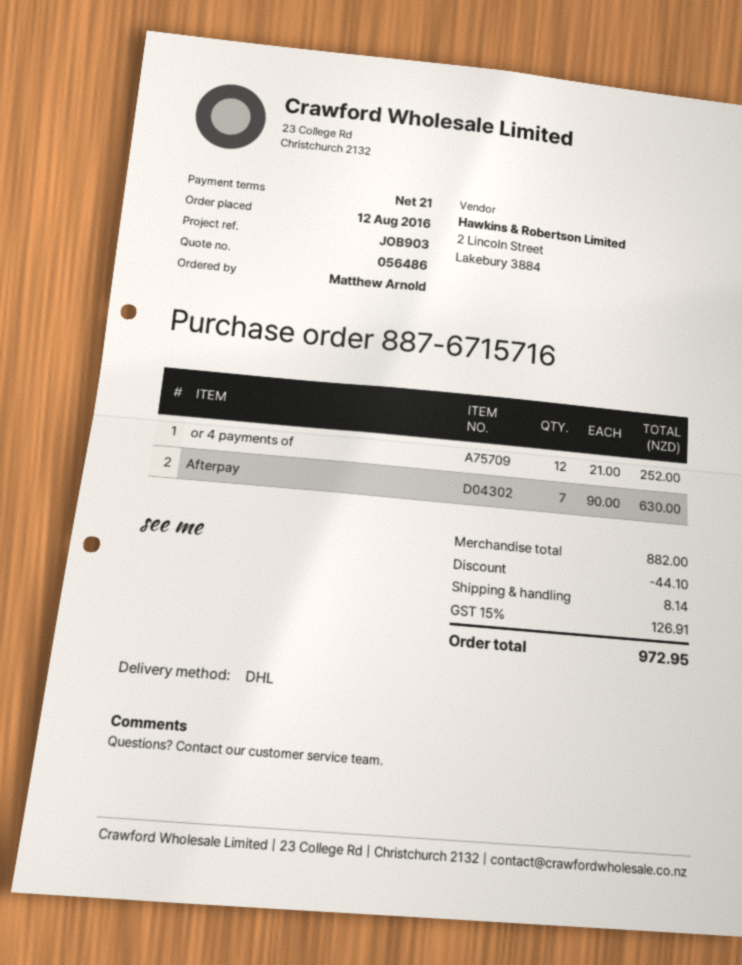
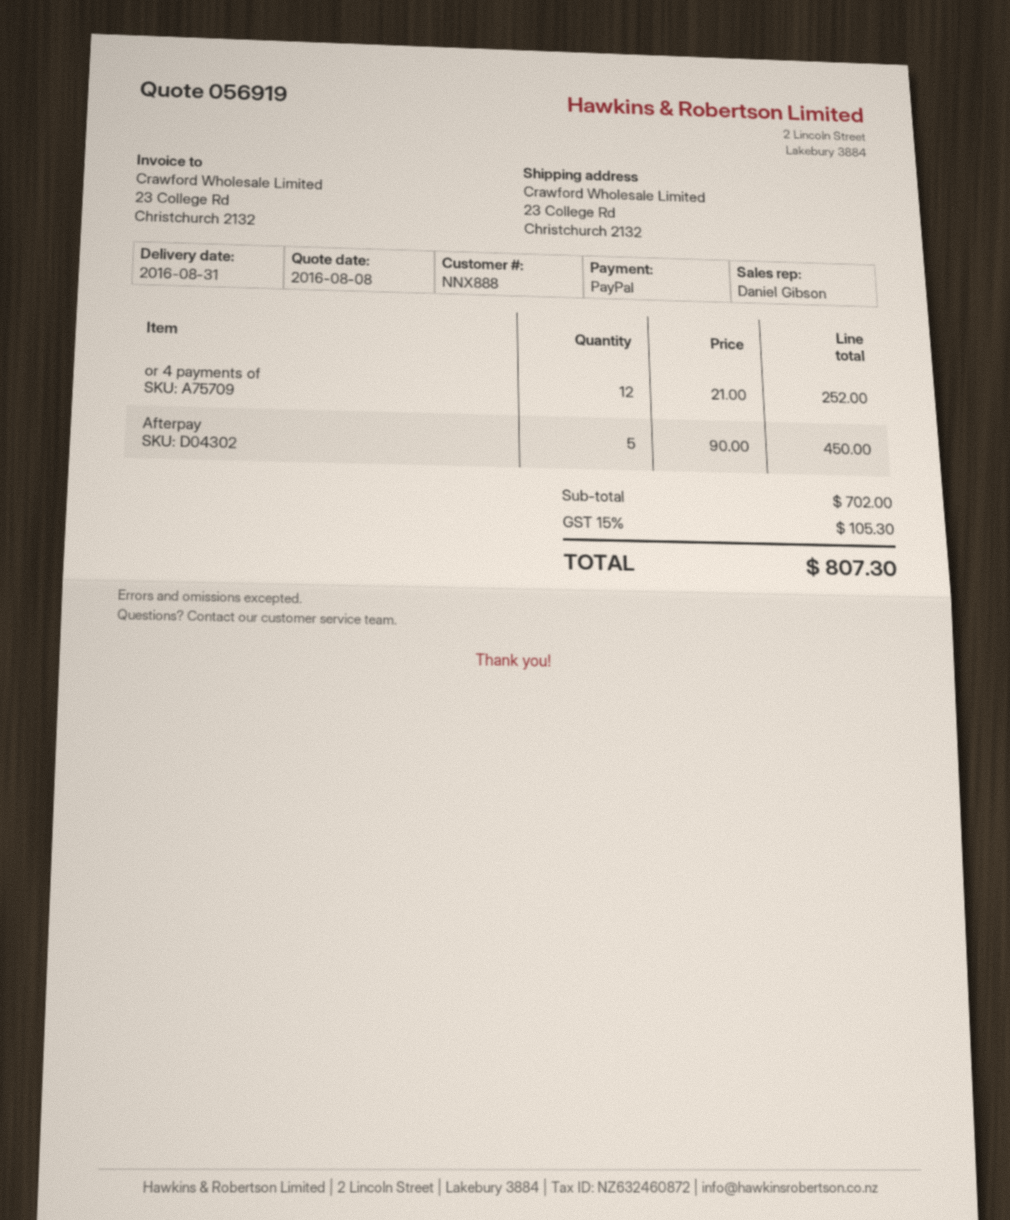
quote number: 056486 -> 056919
Afterpay: 7 x 90.00 = 630.00 -> 5 x 90.00 = 450.00
subtotal: 882.00 -> 702.00
discount: 44.10 -> none
shipping: 8.14 -> none
tax: 15% = 126.91 -> 15% = 105.30
total: 972.95 -> 807.30

